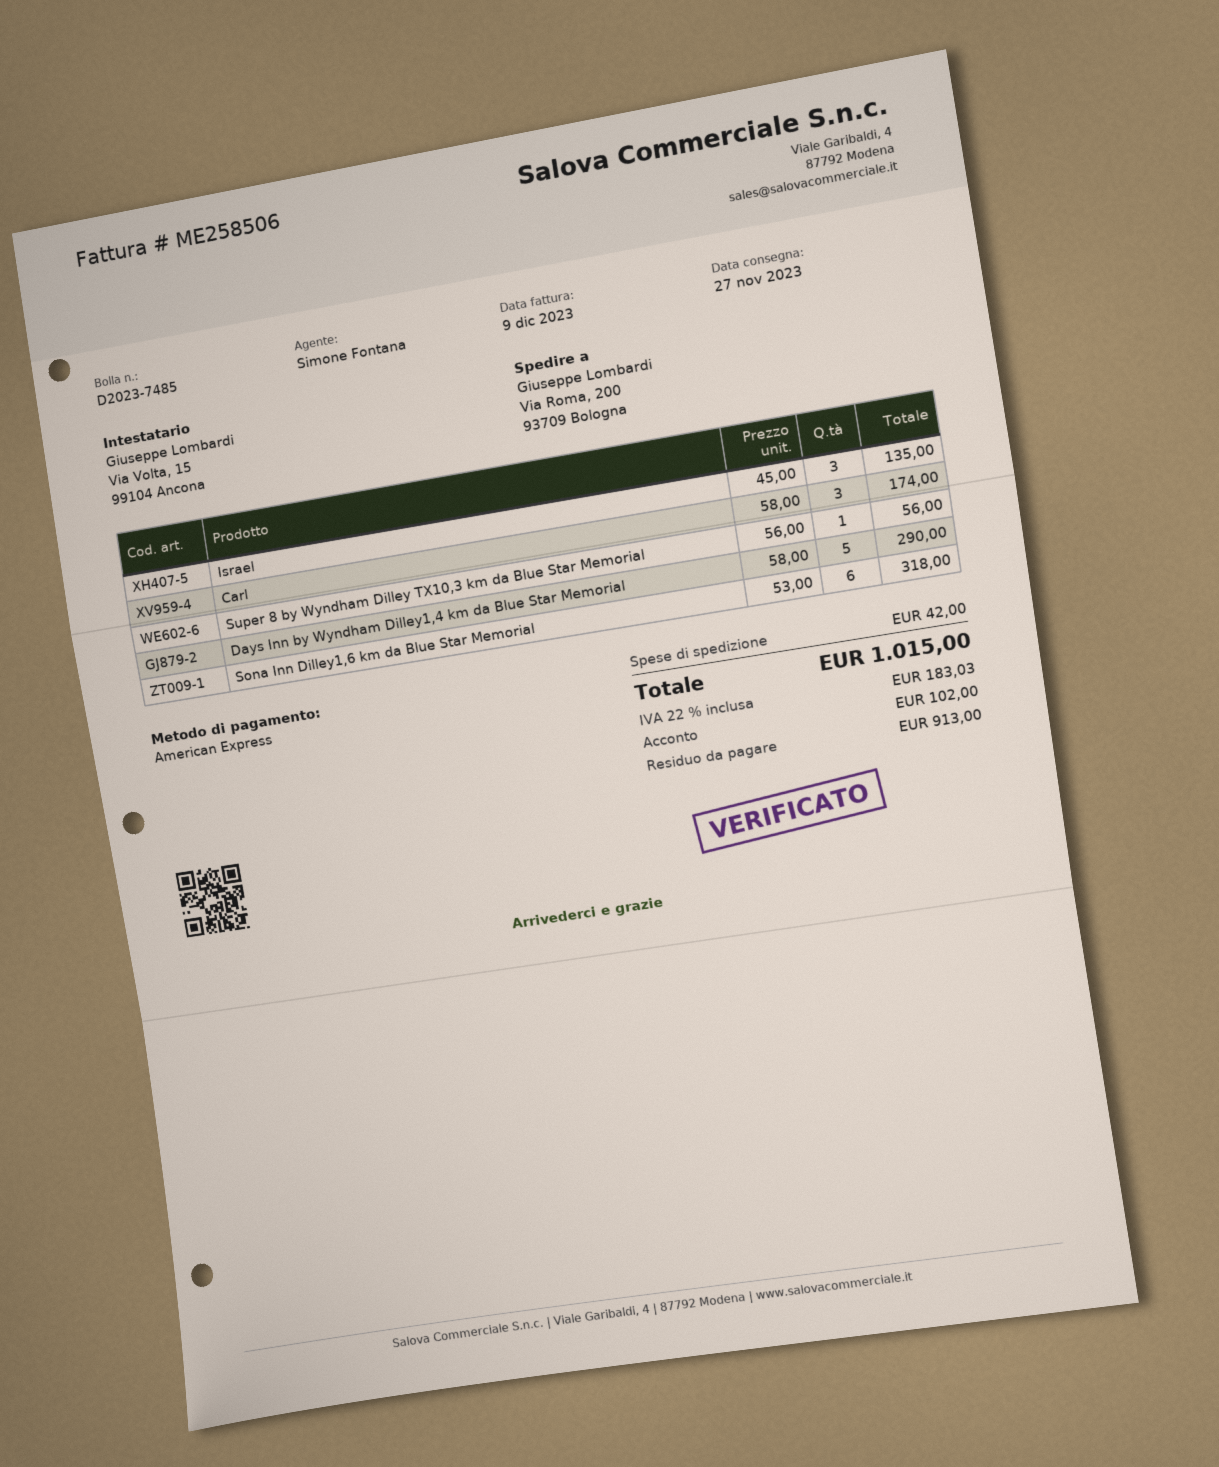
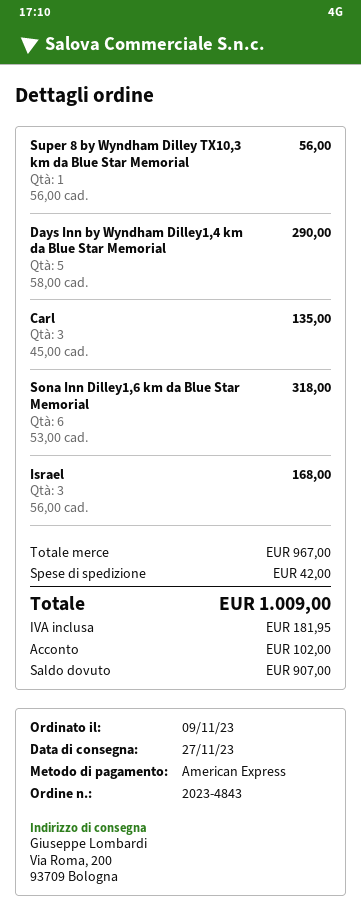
Israel: 3 x 45.00 = 135.00 -> 3 x 56.00 = 168.00
Carl: 3 x 58.00 = 174.00 -> 3 x 45.00 = 135.00
tax: 183.03 -> 181.95
total: 1015.00 -> 1009.00
balance: 913.00 -> 907.00

